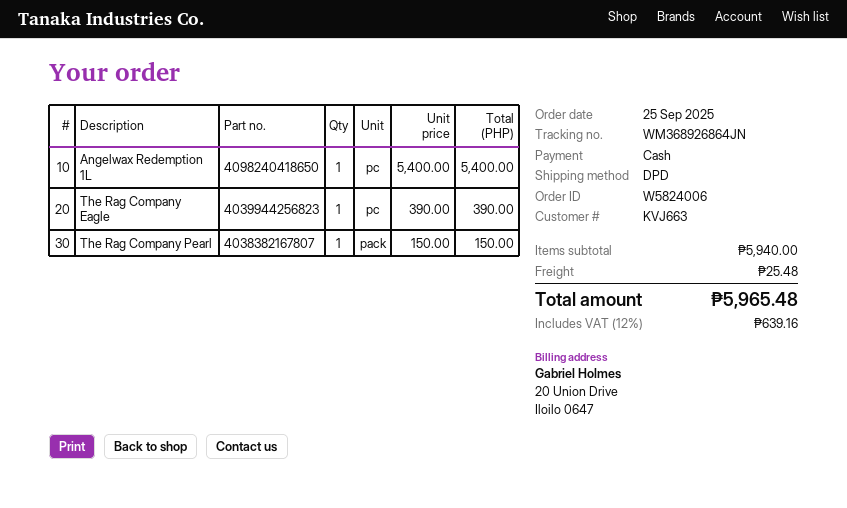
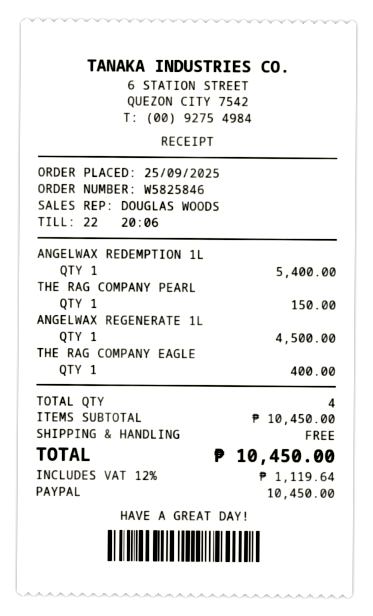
order number: W5824006 -> W5825846
payment method: cash -> PayPal
The Rag Company Eagle: 1 for 390.00 -> 1 for 400.00
ANGELWAX REGENERATE 1L: none -> 1 for 4500.00
subtotal: 5940.00 -> 10450.00
shipping: 25.48 -> 0.00
tax: 12% = 639.16 -> 12% = 1119.64
total: 5965.48 -> 10450.00

